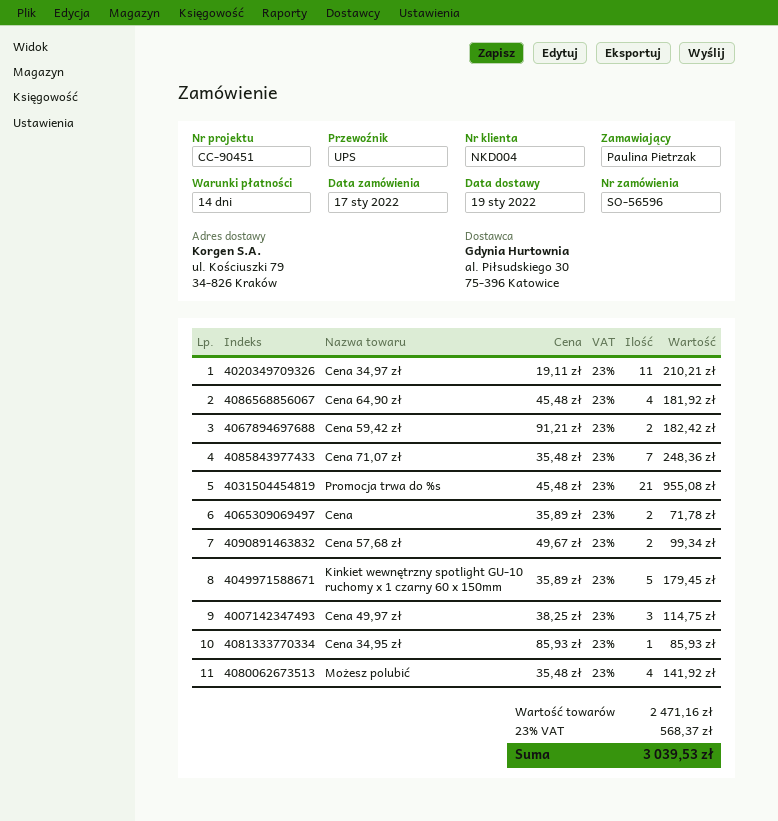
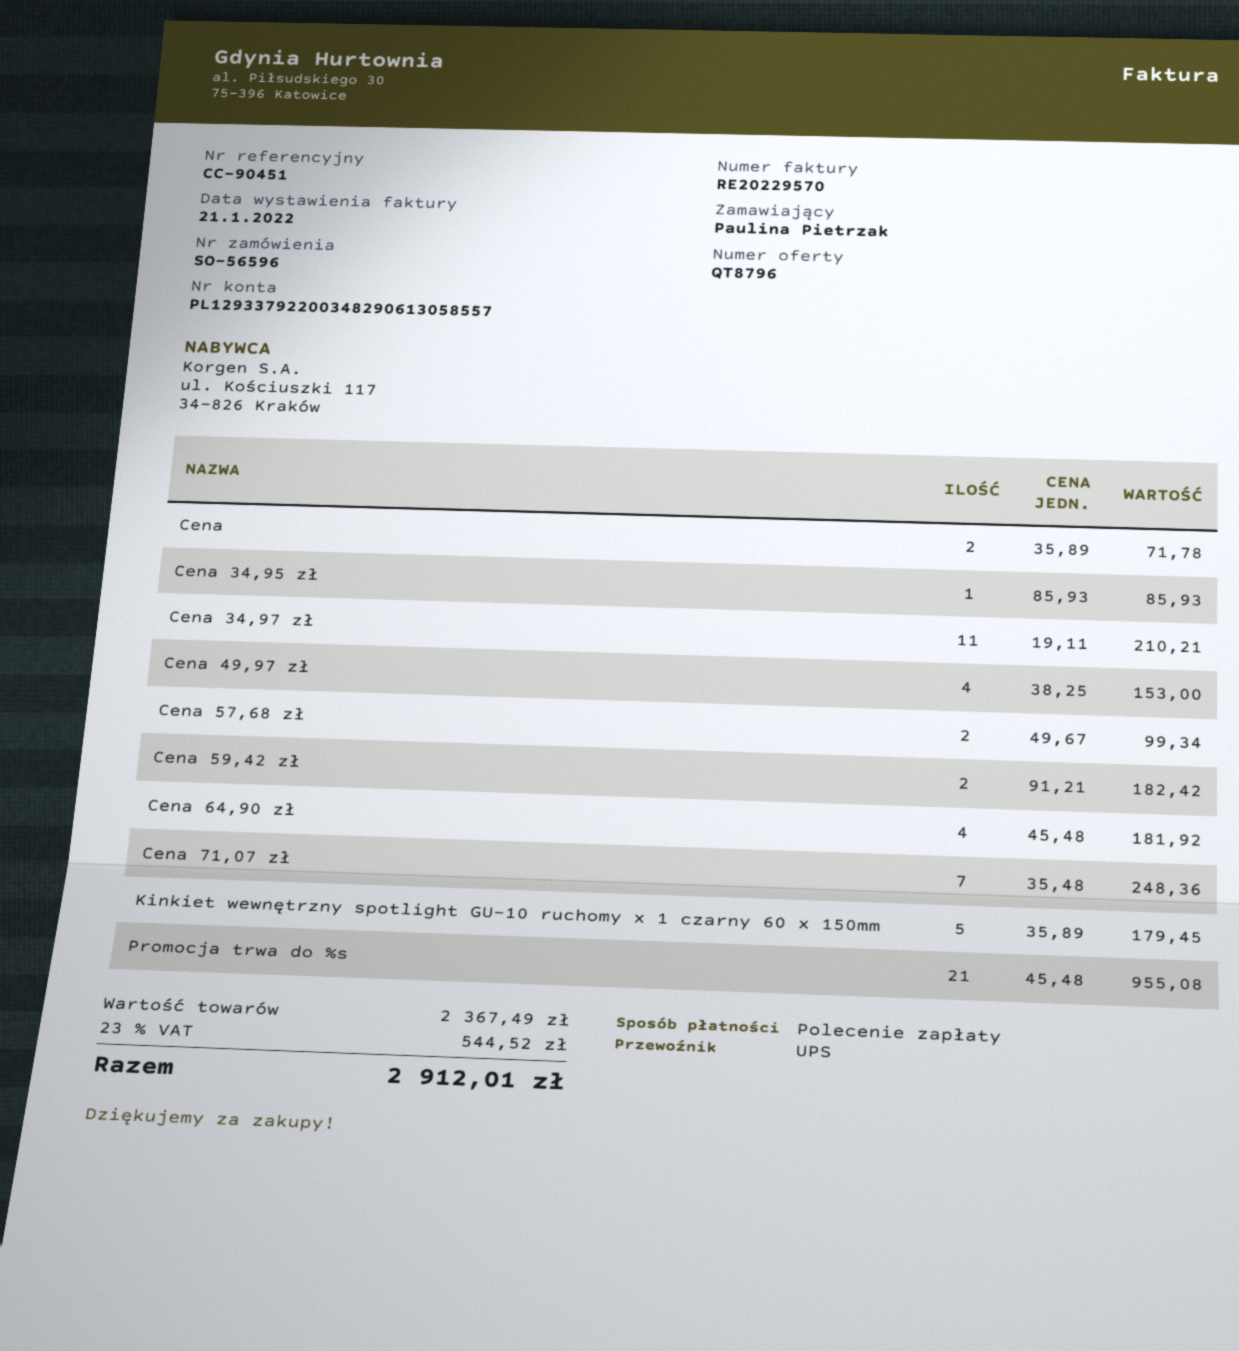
Cena 49,97 zł: 3 x 38.25 = 114.75 -> 4 x 38.25 = 153.00
Możesz polubić: 4 x 35.48 = 141.92 -> none
subtotal: 2471.16 -> 2367.49
tax: 23% = 568.37 -> 23% = 544.52
total: 3039.53 -> 2912.01

